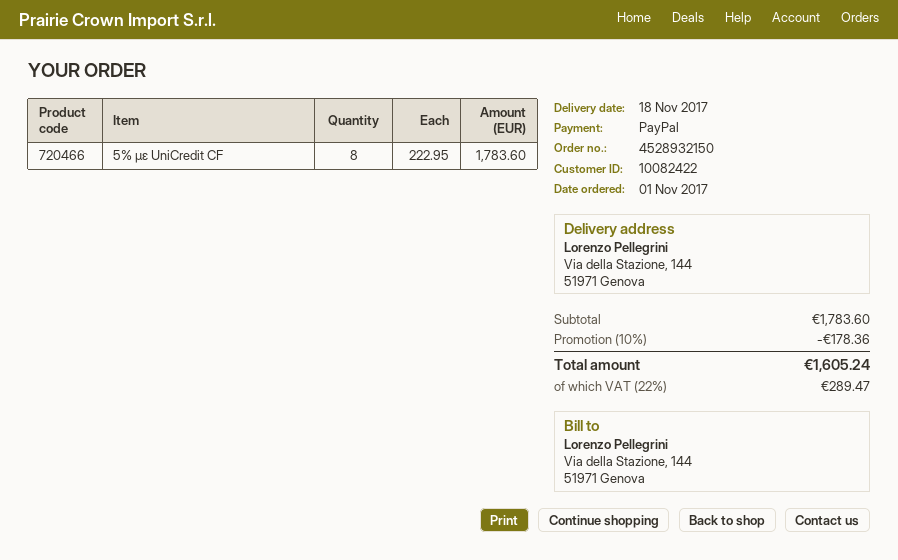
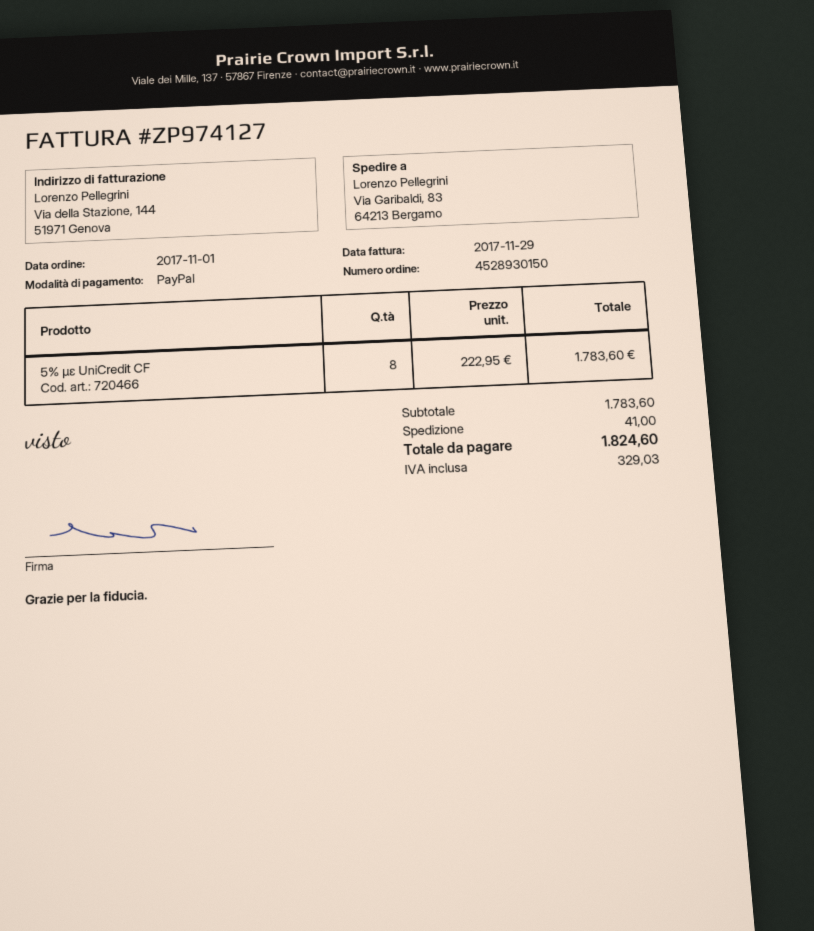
order number: 4528932150 -> 4528930150
ship to: Via della Stazione, 144, 51971 Genova -> Via Garibaldi, 83, 64213 Bergamo
discount: 10% = 178.36 -> none
shipping: none -> 41.00
tax: 289.47 -> 329.03
total: 1605.24 -> 1824.60

